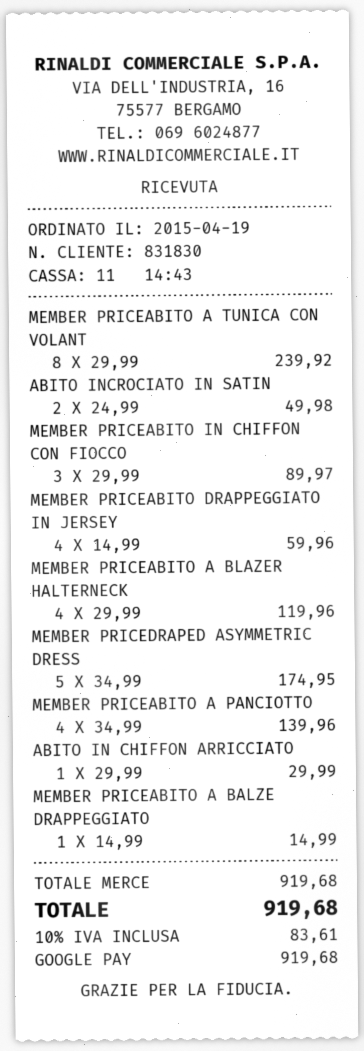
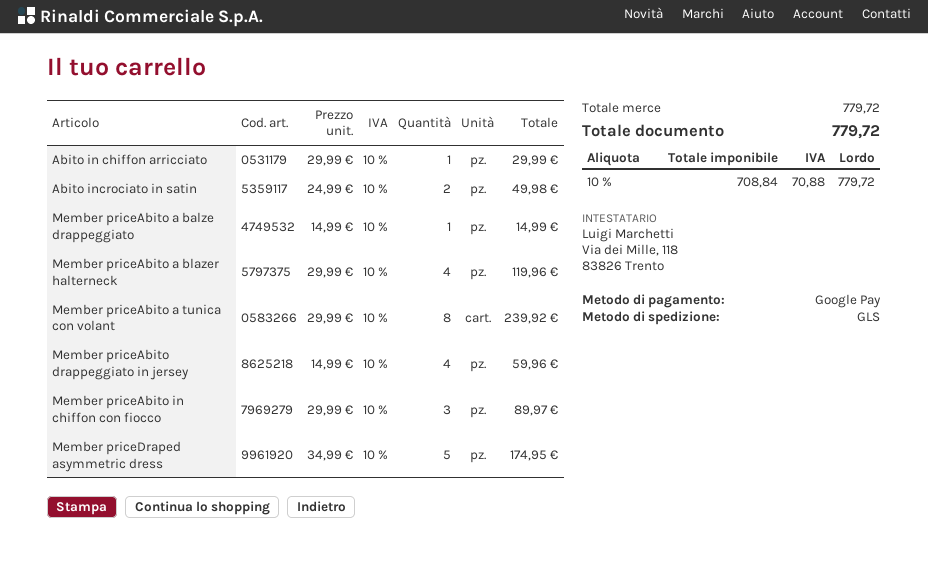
MEMBER PRICEABITO A PANCIOTTO: 4 x 34.99 = 139.96 -> none
subtotal: 919.68 -> 779.72
tax: 10% = 83.61 -> 10% = 70.88
total: 919.68 -> 779.72

